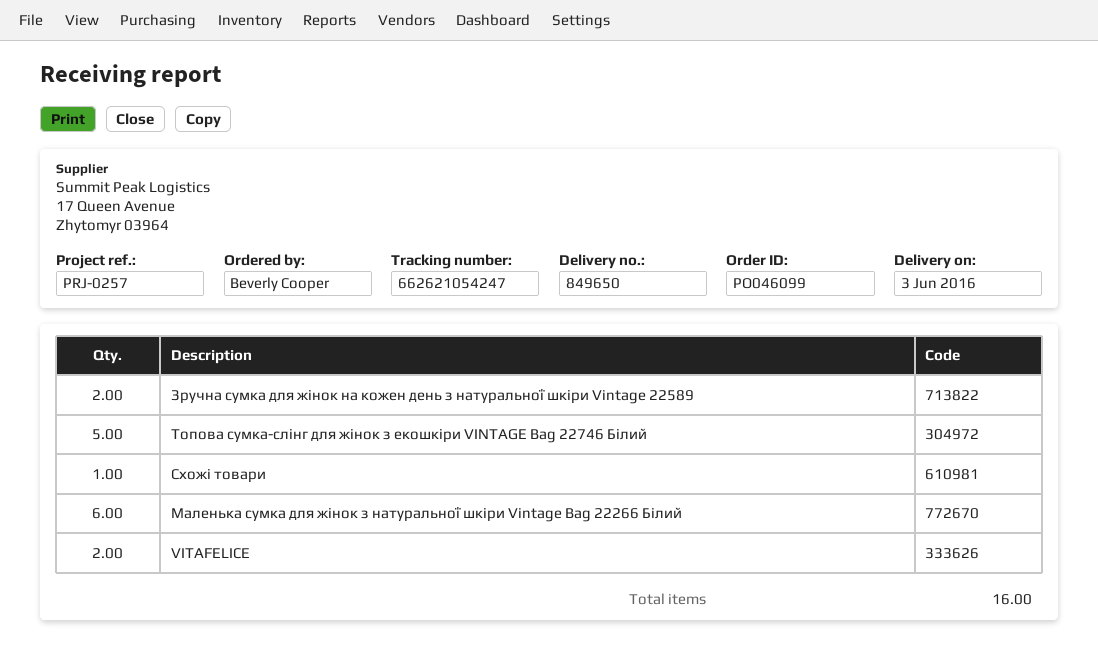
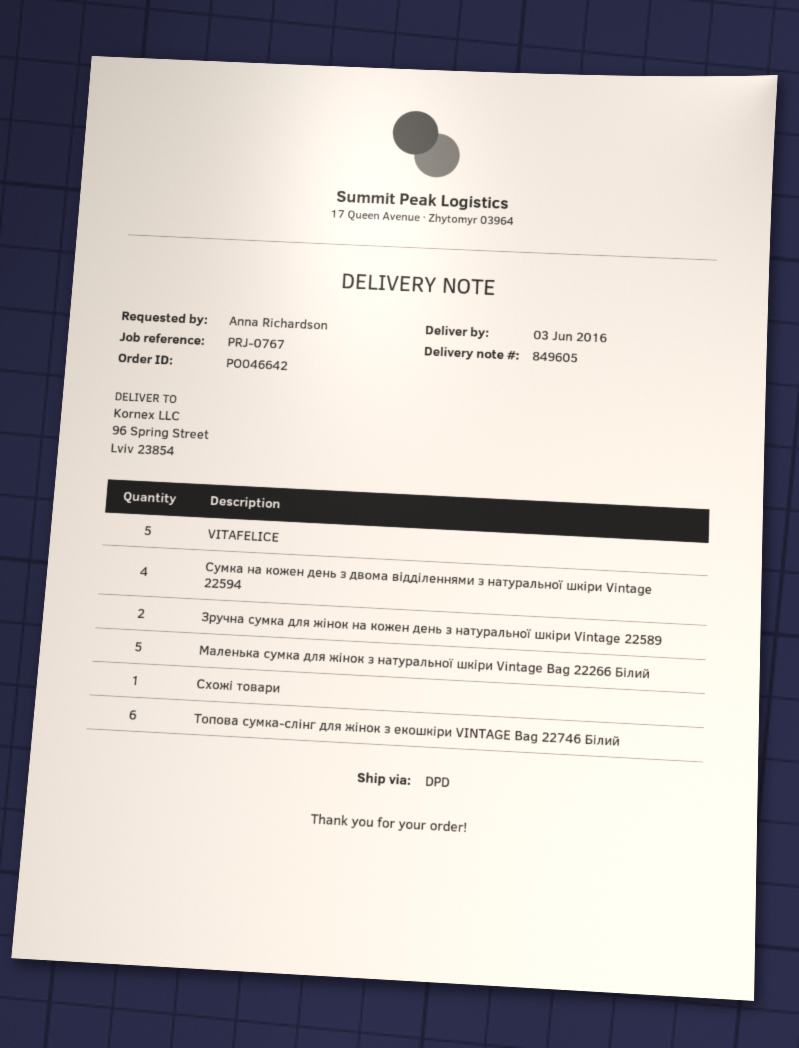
order number: PO046099 -> PO046642
delivery note number: 849650 -> 849605
reference: PRJ-0257 -> PRJ-0767
ordered by: Beverly Cooper -> Anna Richardson
Топова сумка-слінг для жінок з екошкіри VINTAGE Bag 22746 Білий: 5 -> 6
Маленька сумка для жінок з натуральної шкіри Vintage Bag 22266 Білий: 6 -> 5
VITAFELICE: 2 -> 5
Сумка на кожен день з двома відділеннями з натуральної шкіри Vintage 22594: none -> 4

